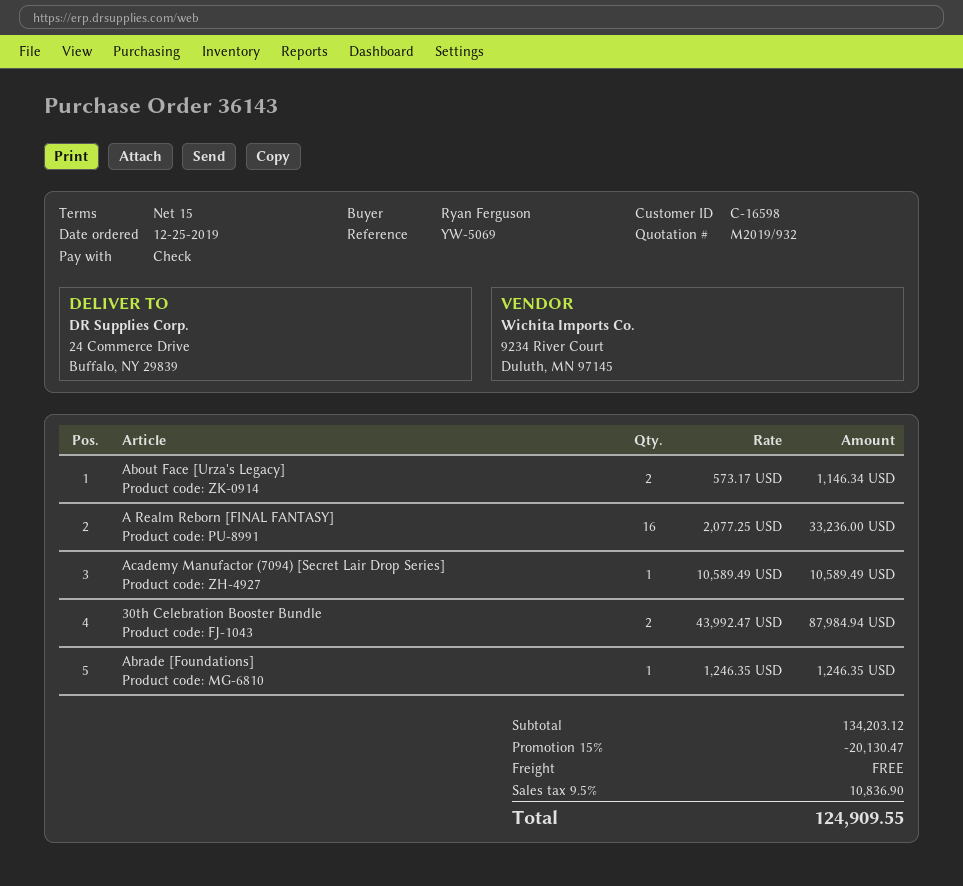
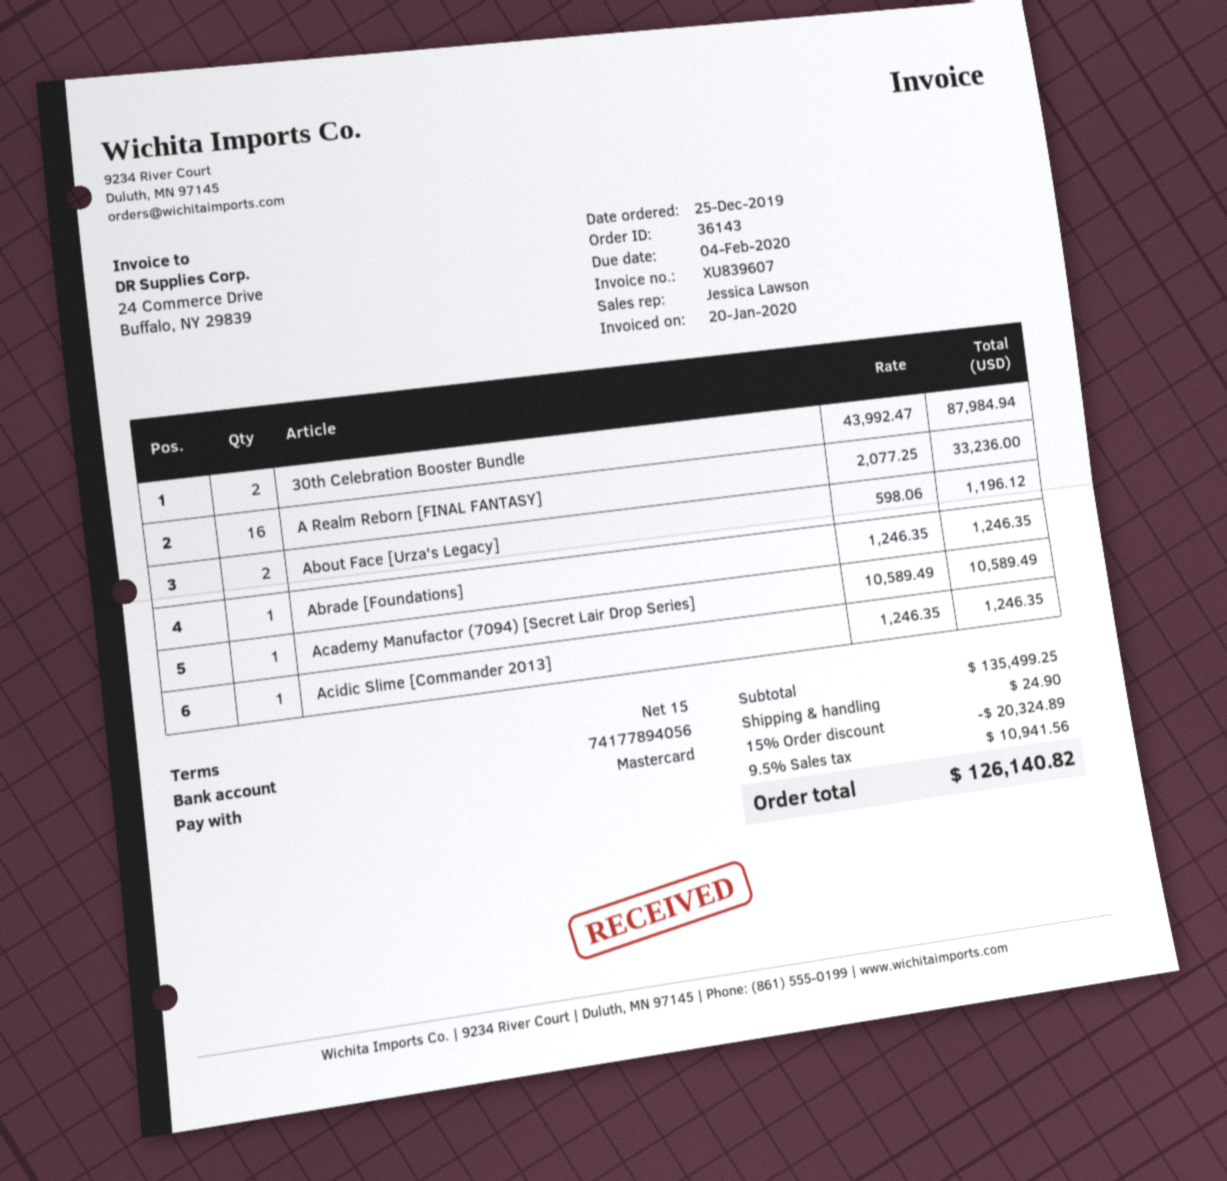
payment method: cheque -> Mastercard
About Face [Urza's Legacy]: 2 x 573.17 = 1146.34 -> 2 x 598.06 = 1196.12
Acidic Slime [Commander 2013]: none -> 1 x 1246.35 = 1246.35
subtotal: 134203.12 -> 135499.25
discount: 15% = 20130.47 -> 15% = 20324.89
shipping: 0.00 -> 24.90
tax: 9.5% = 10836.90 -> 9.5% = 10941.56
total: 124909.55 -> 126140.82

